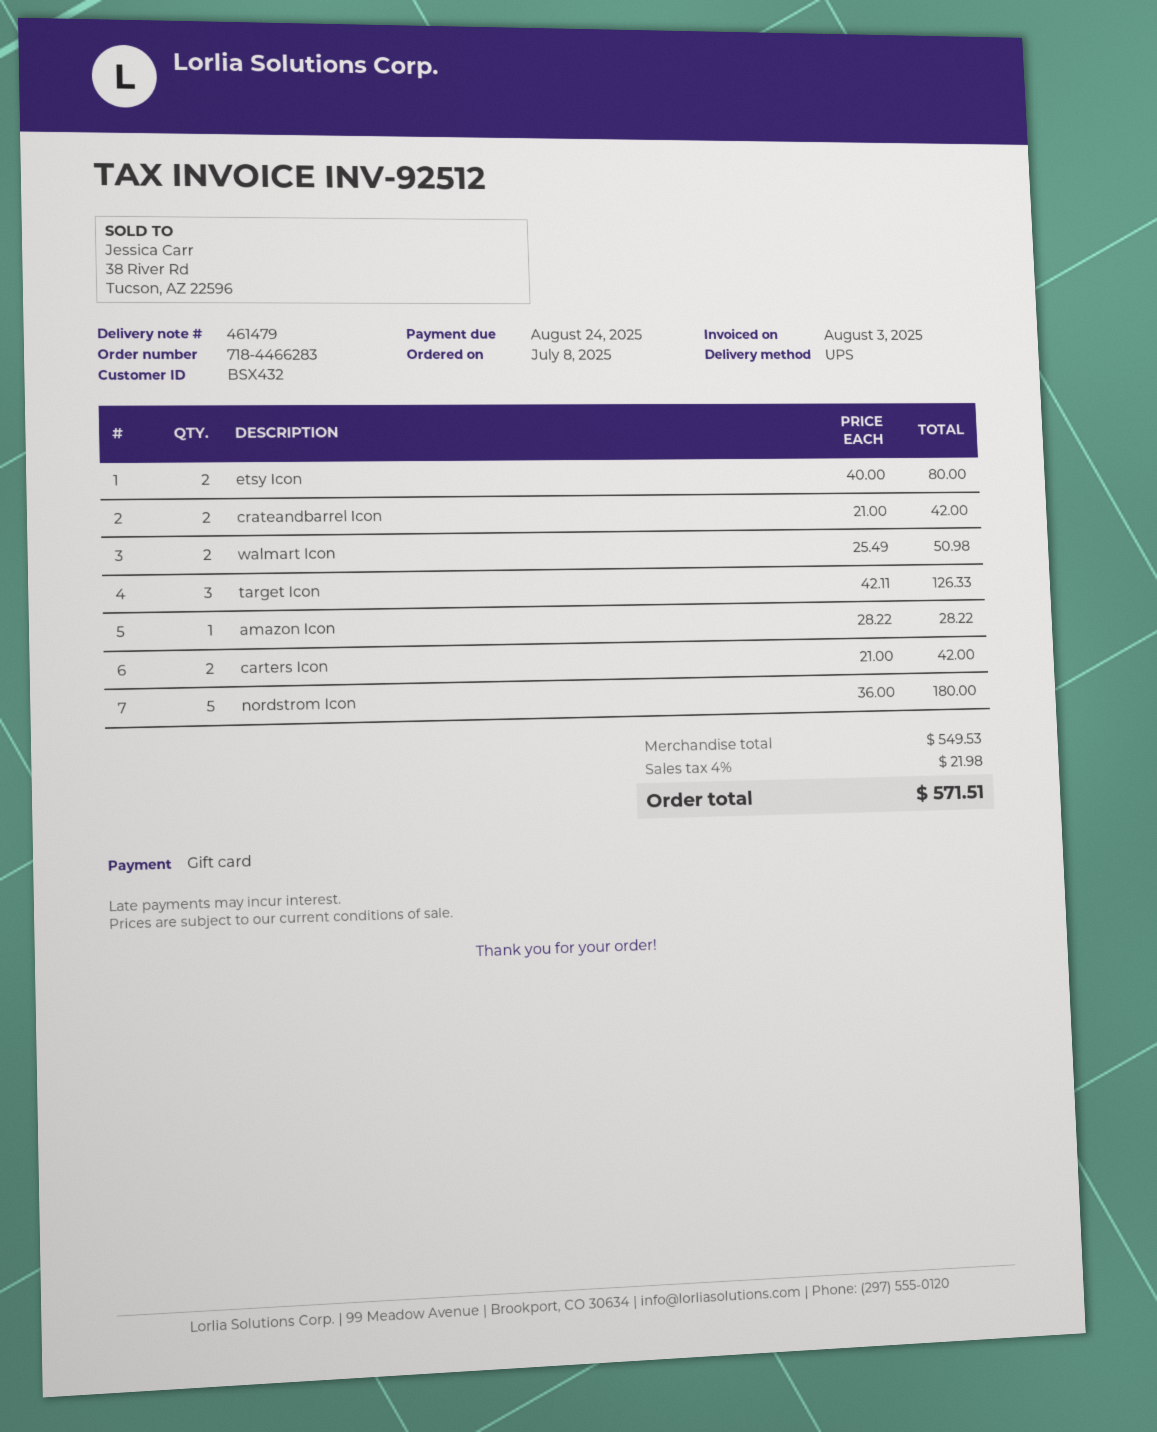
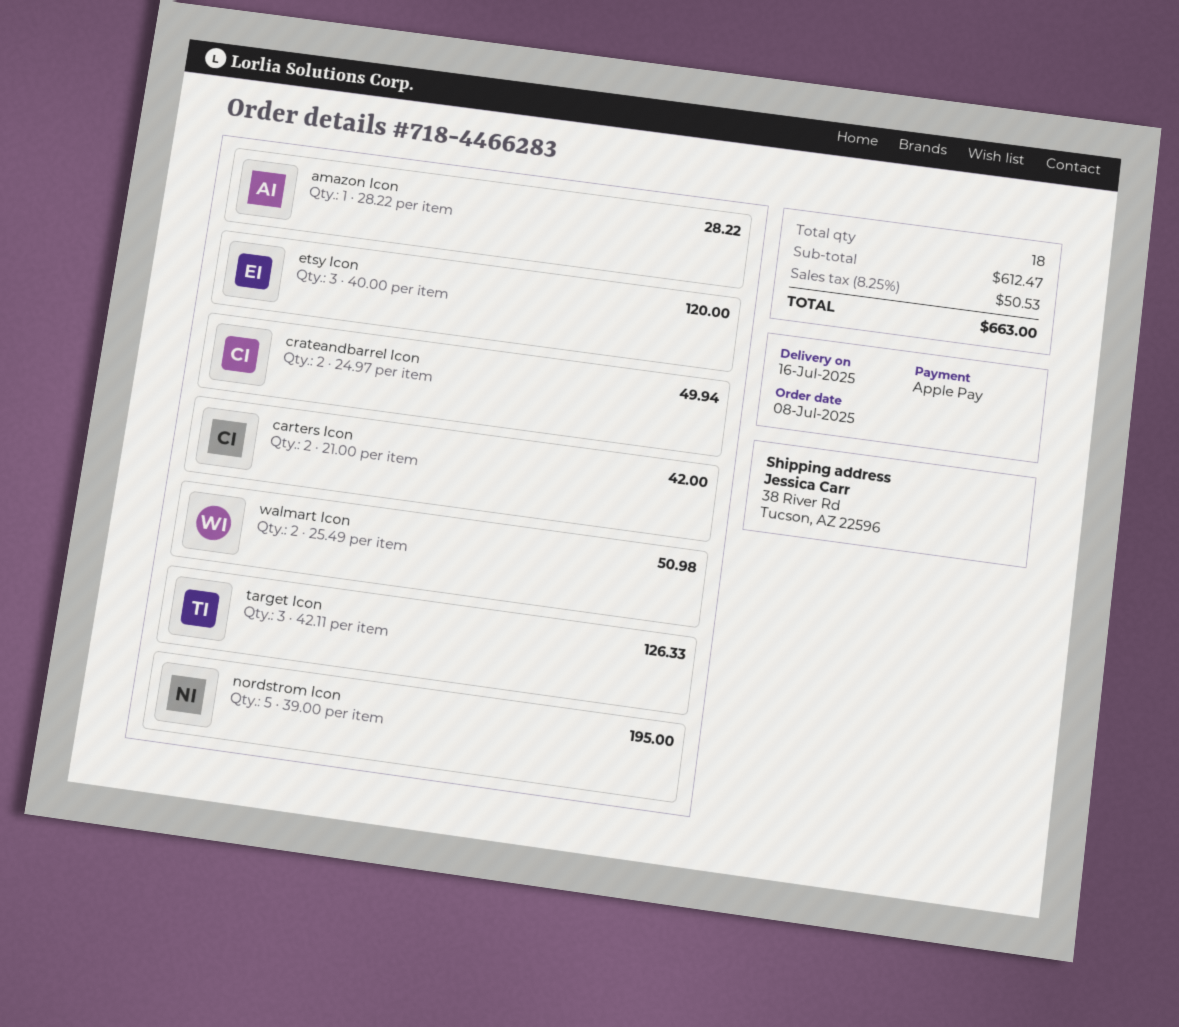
payment method: gift card -> Apple Pay
etsy Icon: 2 x 40.00 = 80.00 -> 3 x 40.00 = 120.00
crateandbarrel Icon: 2 x 21.00 = 42.00 -> 2 x 24.97 = 49.94
nordstrom Icon: 5 x 36.00 = 180.00 -> 5 x 39.00 = 195.00
subtotal: 549.53 -> 612.47
tax: 4% = 21.98 -> 8.25% = 50.53
total: 571.51 -> 663.00

